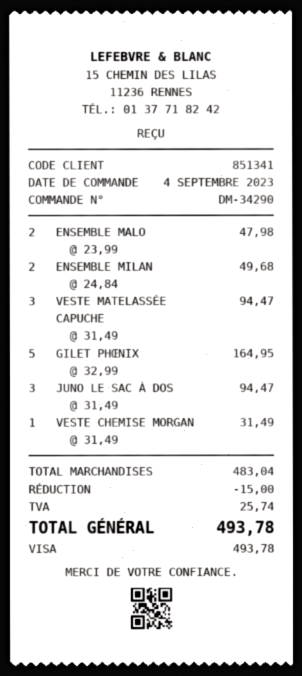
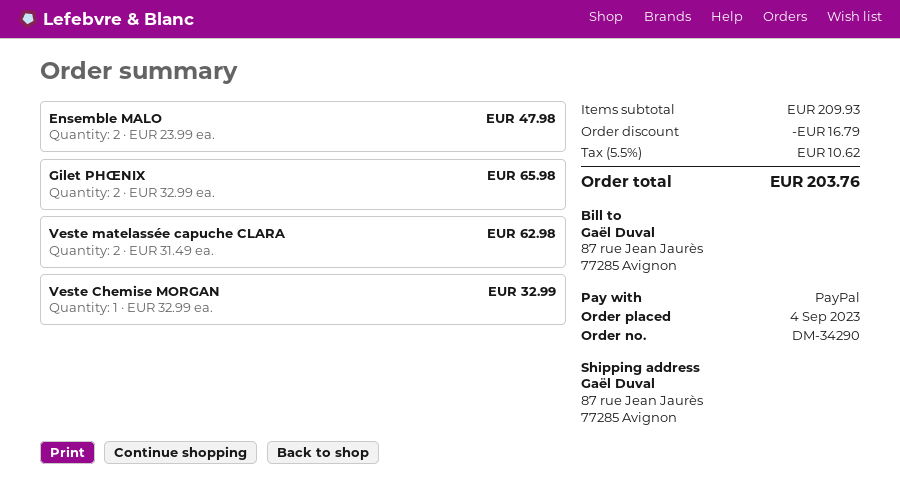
payment method: Visa -> PayPal
ENSEMBLE MILAN: 2 x 24.84 = 49.68 -> none
VESTE MATELASSÉE CAPUCHE: 3 x 31.49 = 94.47 -> 2 x 31.49 = 62.98
GILET PHŒNIX: 5 x 32.99 = 164.95 -> 2 x 32.99 = 65.98
JUNO LE SAC À DOS: 3 x 31.49 = 94.47 -> none
VESTE CHEMISE MORGAN: 1 x 31.49 = 31.49 -> 1 x 32.99 = 32.99
subtotal: 483.04 -> 209.93
discount: 15.00 -> 16.79
tax: 25.74 -> 10.62
total: 493.78 -> 203.76

